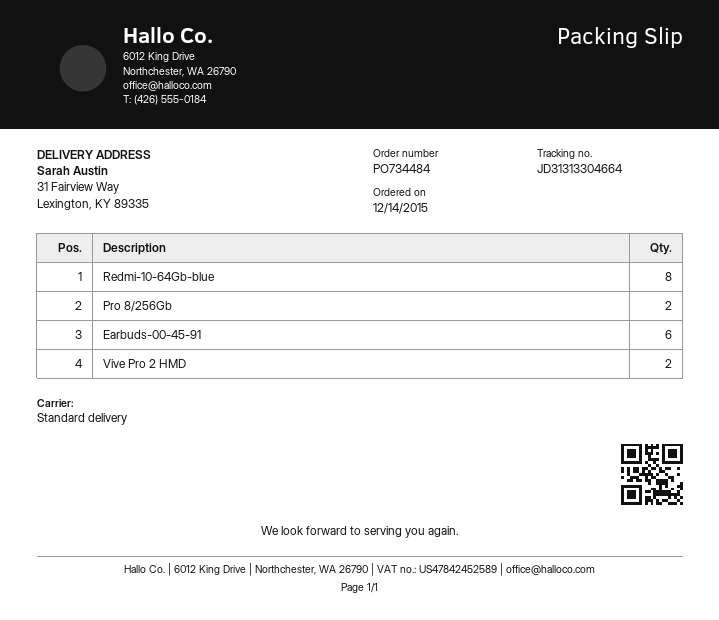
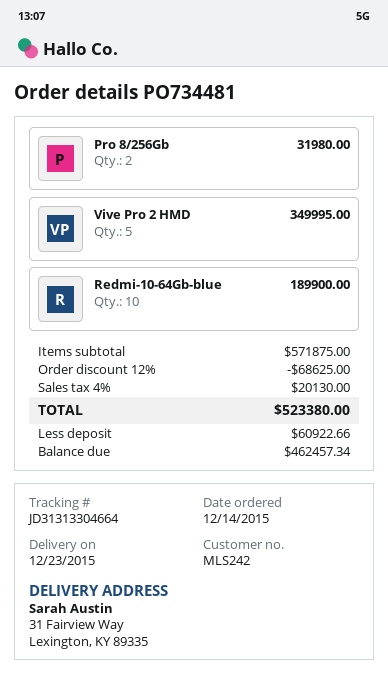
order number: PO734484 -> PO734481
Redmi-10-64Gb-blue: 8 -> 10
Earbuds-00-45-91: 6 -> none
Vive Pro 2 HMD: 2 -> 5

